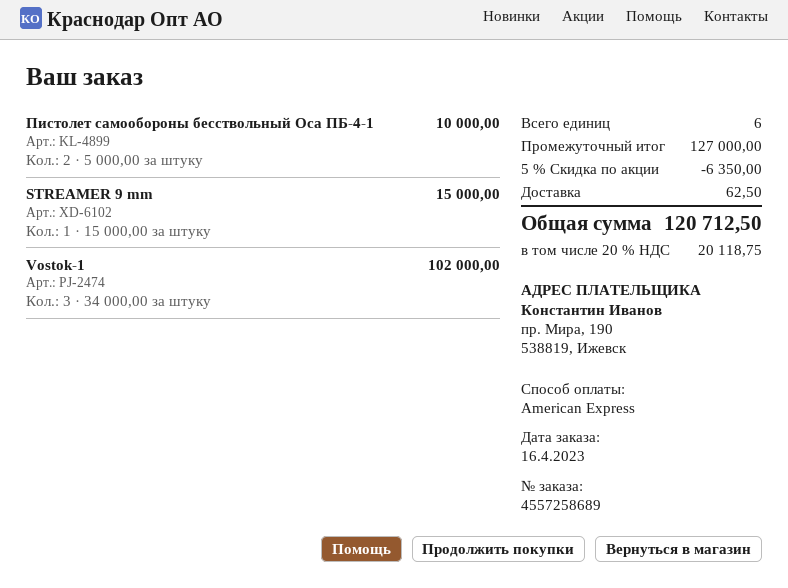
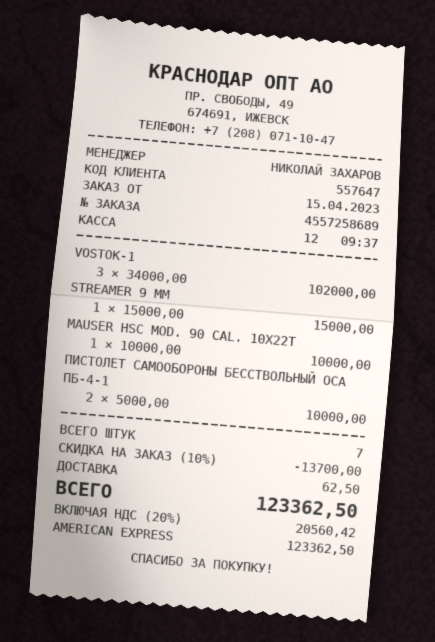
order date: 2023-04-16 -> 2023-04-15
MAUSER HSC MOD. 90 CAL. 10X22T: none -> 1 x 10000.00 = 10000.00
total quantity: 6 -> 7
discount: 5% = 6350.00 -> 10% = 13700.00
tax: 20% = 20118.75 -> 20% = 20560.42
total: 120712.50 -> 123362.50

